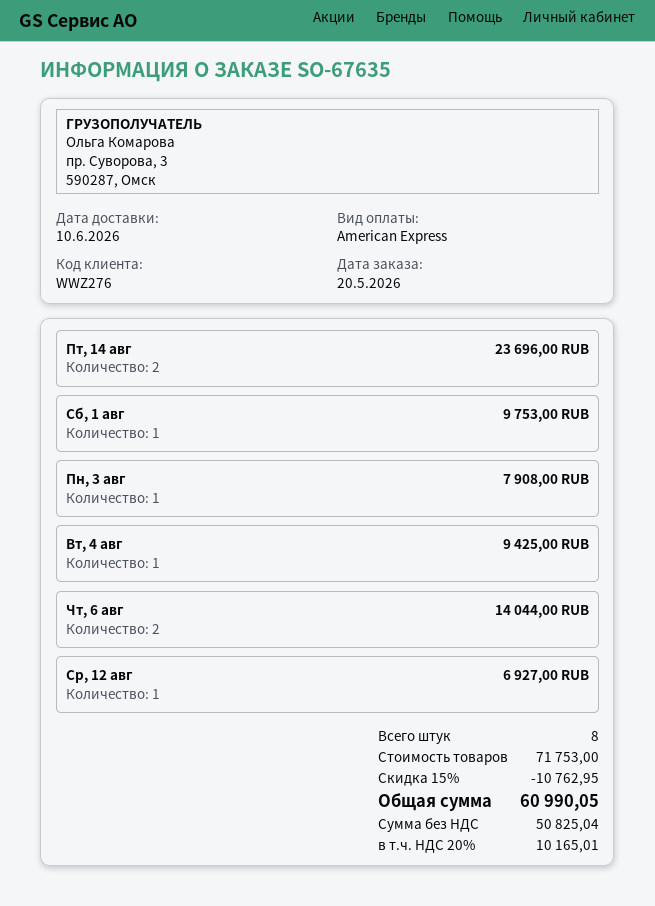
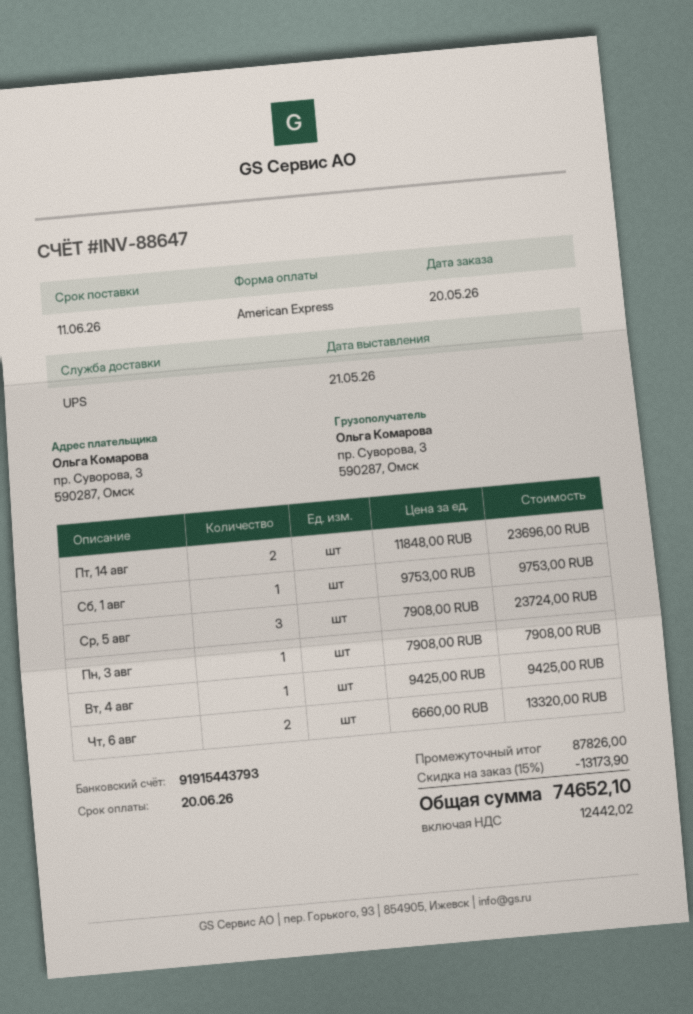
delivery date: 2026-06-10 -> 2026-06-11
Чт, 6 авг: 2 for 14044.00 -> 2 for 13320.00
Ср, 12 авг: 1 for 6927.00 -> none
Ср, 5 авг: none -> 3 for 23724.00
subtotal: 71753.00 -> 87826.00
discount: 15% = 10762.95 -> 15% = 13173.90
tax: 10165.01 -> 12442.02
total: 60990.05 -> 74652.10

